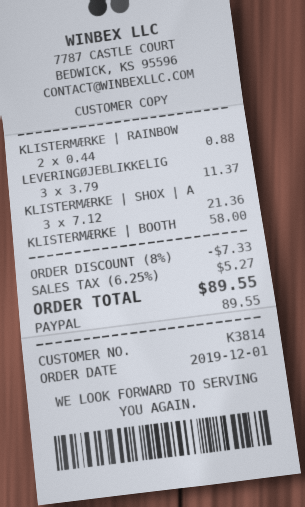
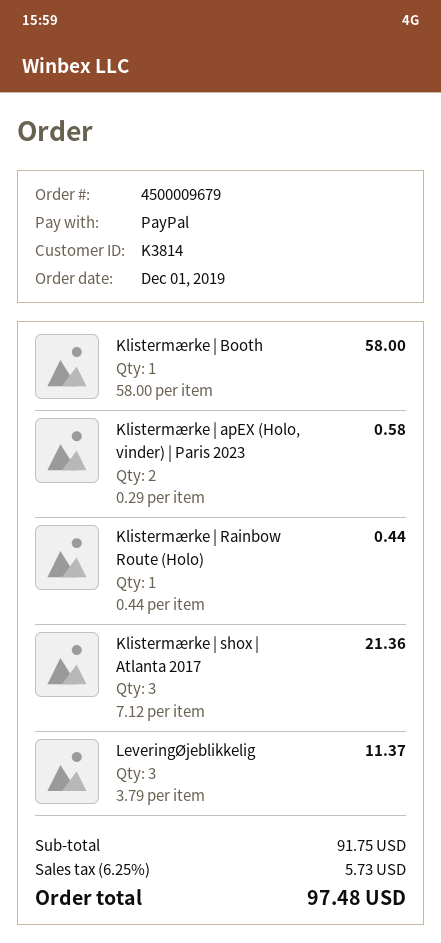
KLISTERMÆRKE | RAINBOW: 2 x 0.44 = 0.88 -> 1 x 0.44 = 0.44
Klistermærke | apEX (Holo, vinder) | Paris 2023: none -> 2 x 0.29 = 0.58
discount: 8% = 7.33 -> none
tax: 6.25% = 5.27 -> 6.25% = 5.73
total: 89.55 -> 97.48

